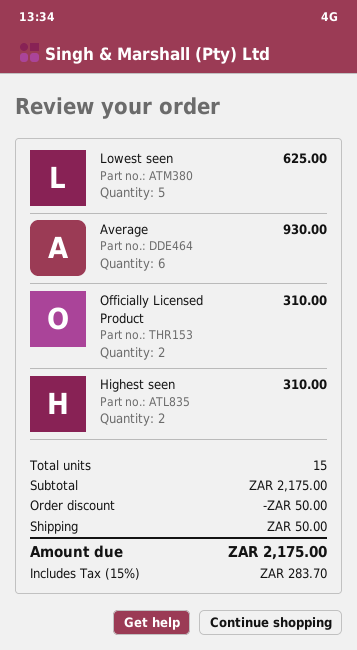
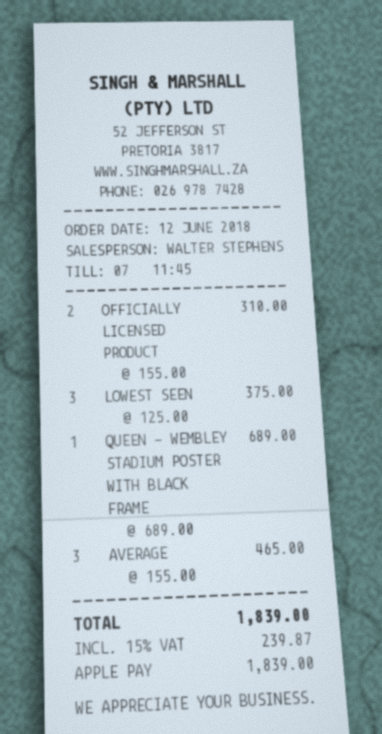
Lowest seen: 5 for 625.00 -> 3 for 375.00
Average: 6 for 930.00 -> 3 for 465.00
Highest seen: 2 for 310.00 -> none
QUEEN - WEMBLEY STADIUM POSTER WITH BLACK FRAME: none -> 1 for 689.00
discount: 50.00 -> none
shipping: 50.00 -> none
tax: 15% = 283.70 -> 15% = 239.87
total: 2175.00 -> 1839.00

